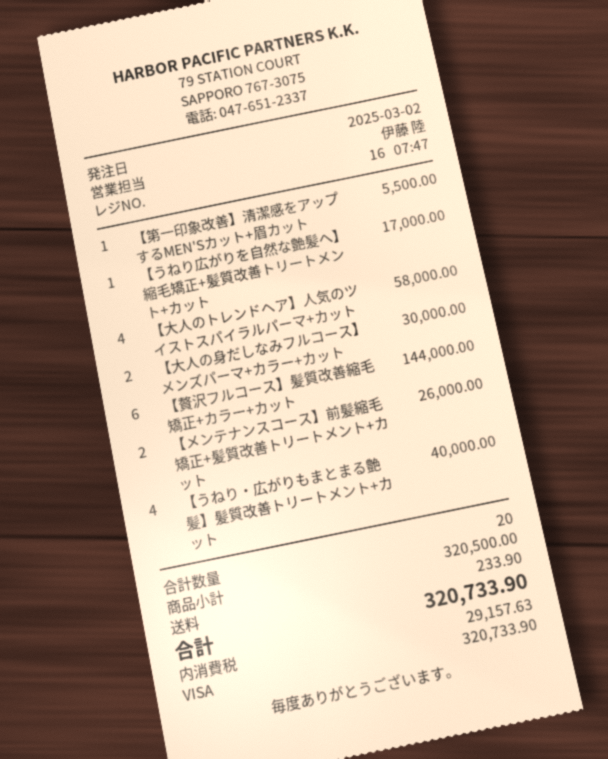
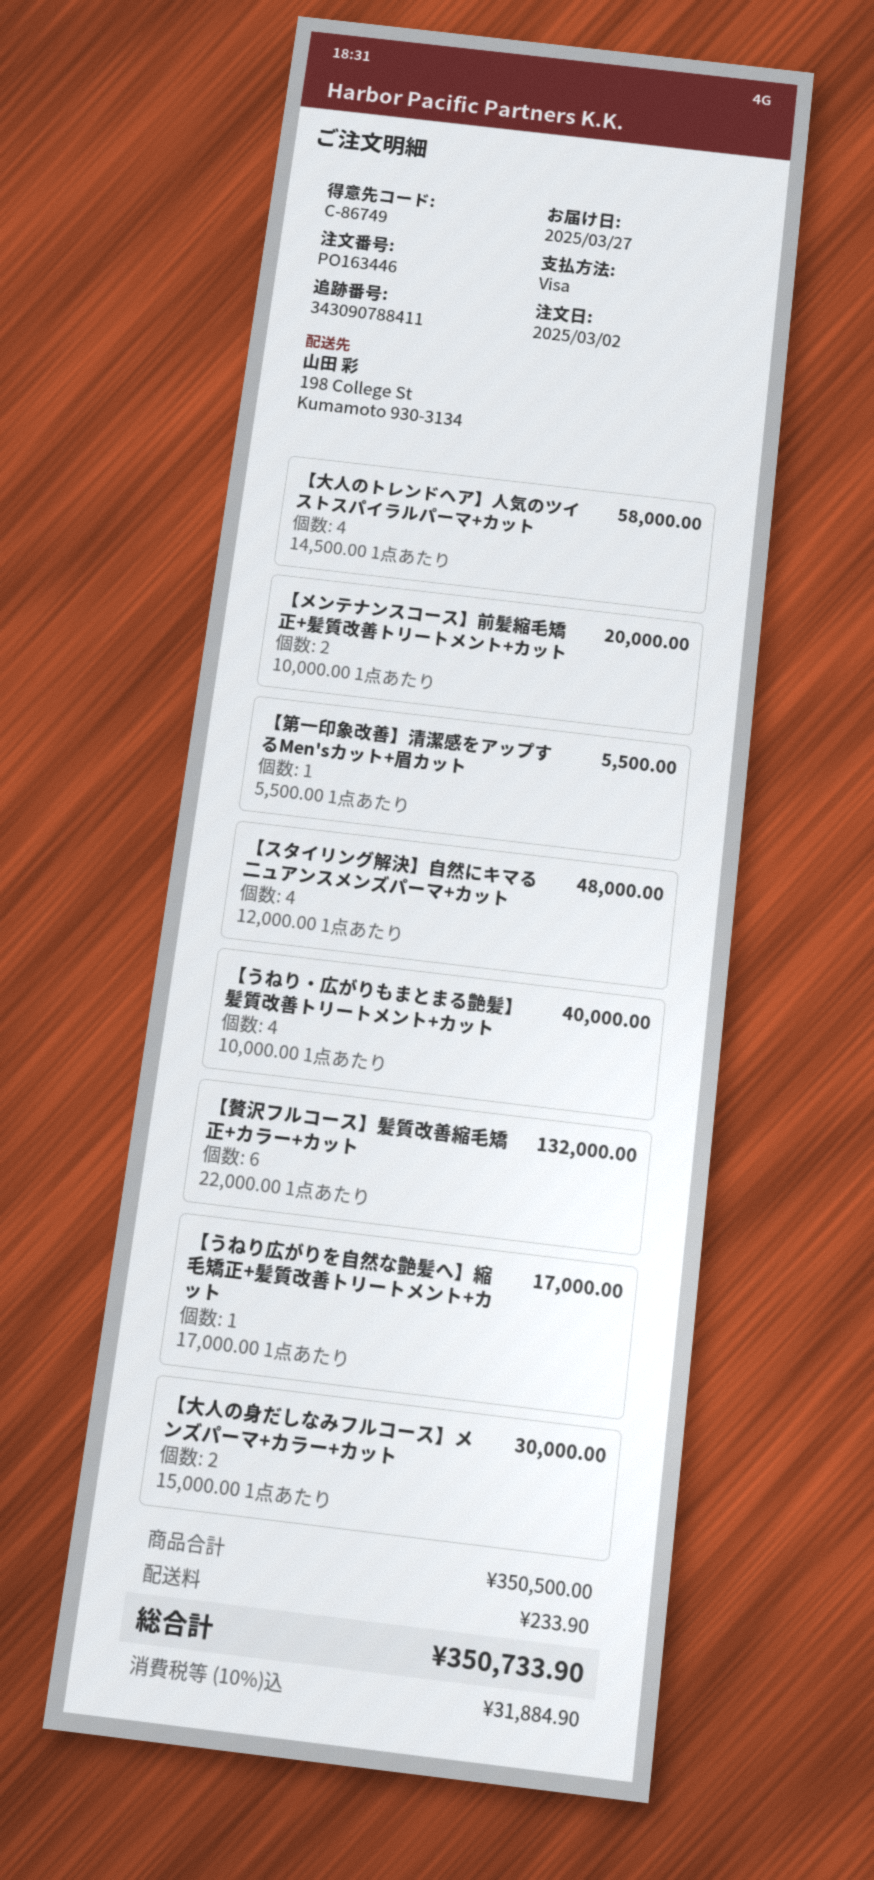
【贅沢フルコース】髪質改善縮毛矯正+カラー+カット: 6 for 144000.00 -> 6 for 132000.00
【メンテナンスコース】前髪縮毛矯正+髪質改善トリートメント+カット: 2 for 26000.00 -> 2 for 20000.00
【スタイリング解決】自然にキマる二ュアンスメンズパーマ+カット: none -> 4 for 48000.00
subtotal: 320500.00 -> 350500.00
tax: 29157.63 -> 31884.90
total: 320733.90 -> 350733.90

